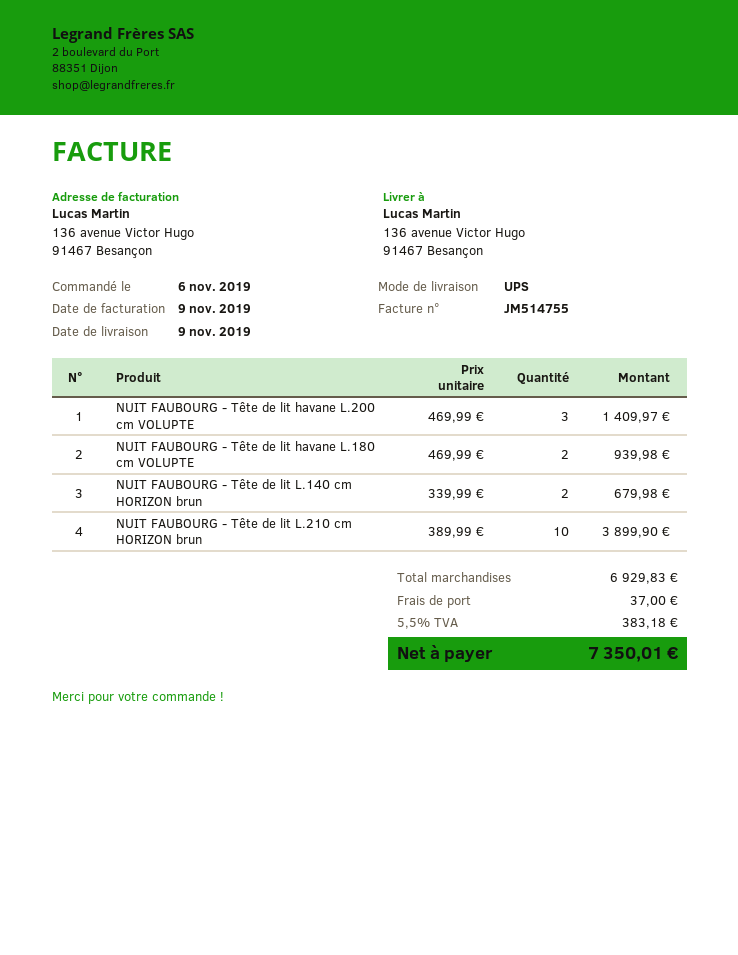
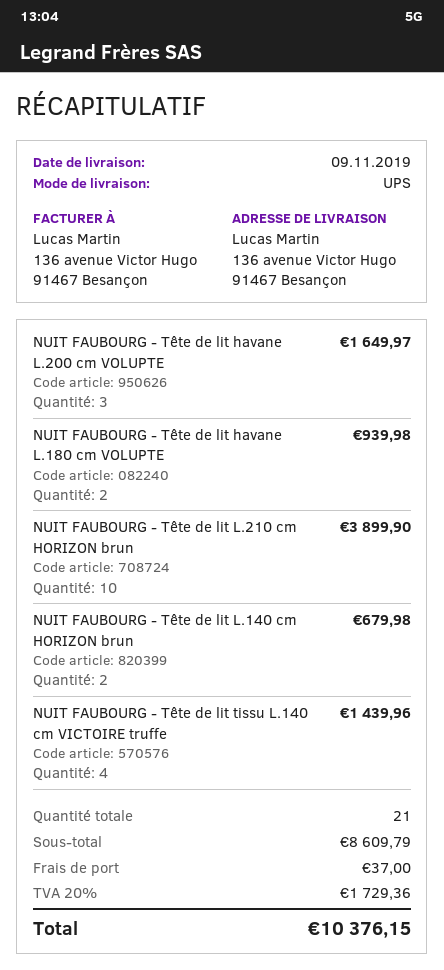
NUIT FAUBOURG - Tête de lit havane L.200 cm VOLUPTE: 3 for 1409.97 -> 3 for 1649.97
NUIT FAUBOURG - Tête de lit tissu L.140 cm VICTOIRE truffe: none -> 4 for 1439.96
subtotal: 6929.83 -> 8609.79
tax: 5.5% = 383.18 -> 20% = 1729.36
total: 7350.01 -> 10376.15

